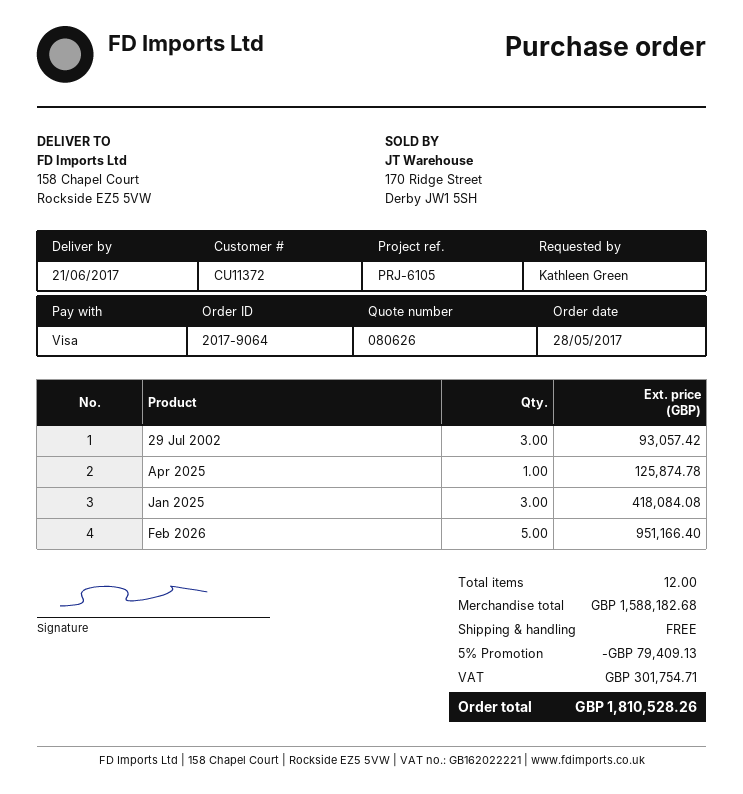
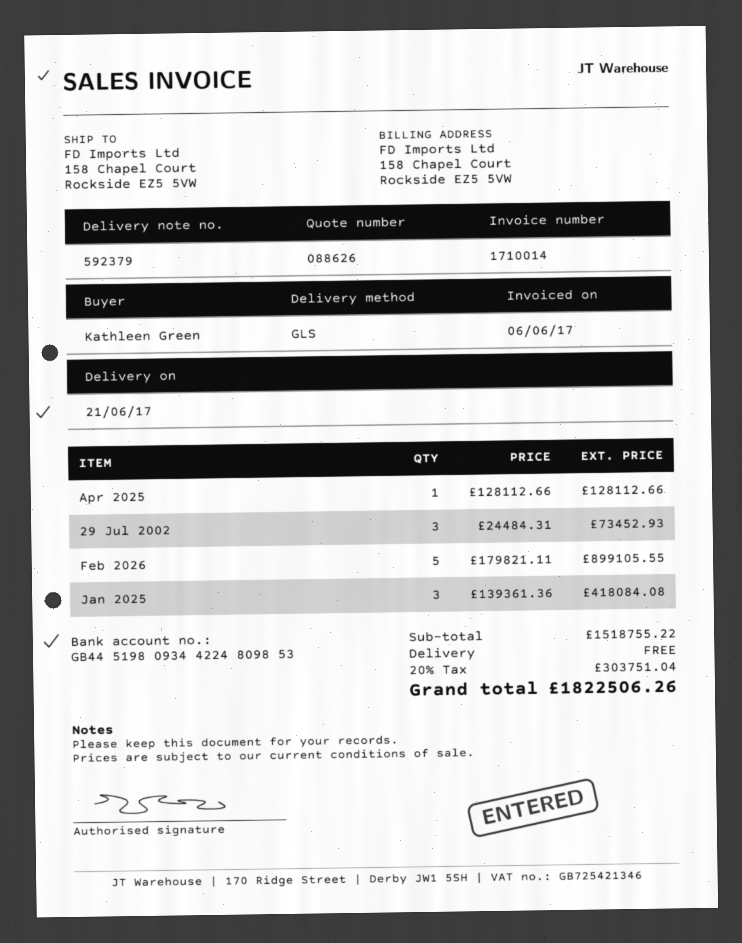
quote number: 080626 -> 088626
29 Jul 2002: 3 for 93057.42 -> 3 for 73452.93
Apr 2025: 1 for 125874.78 -> 1 for 128112.66
Feb 2026: 5 for 951166.40 -> 5 for 899105.55
subtotal: 1588182.68 -> 1518755.22
discount: 5% = 79409.13 -> none
tax: 301754.71 -> 303751.04
total: 1810528.26 -> 1822506.26

